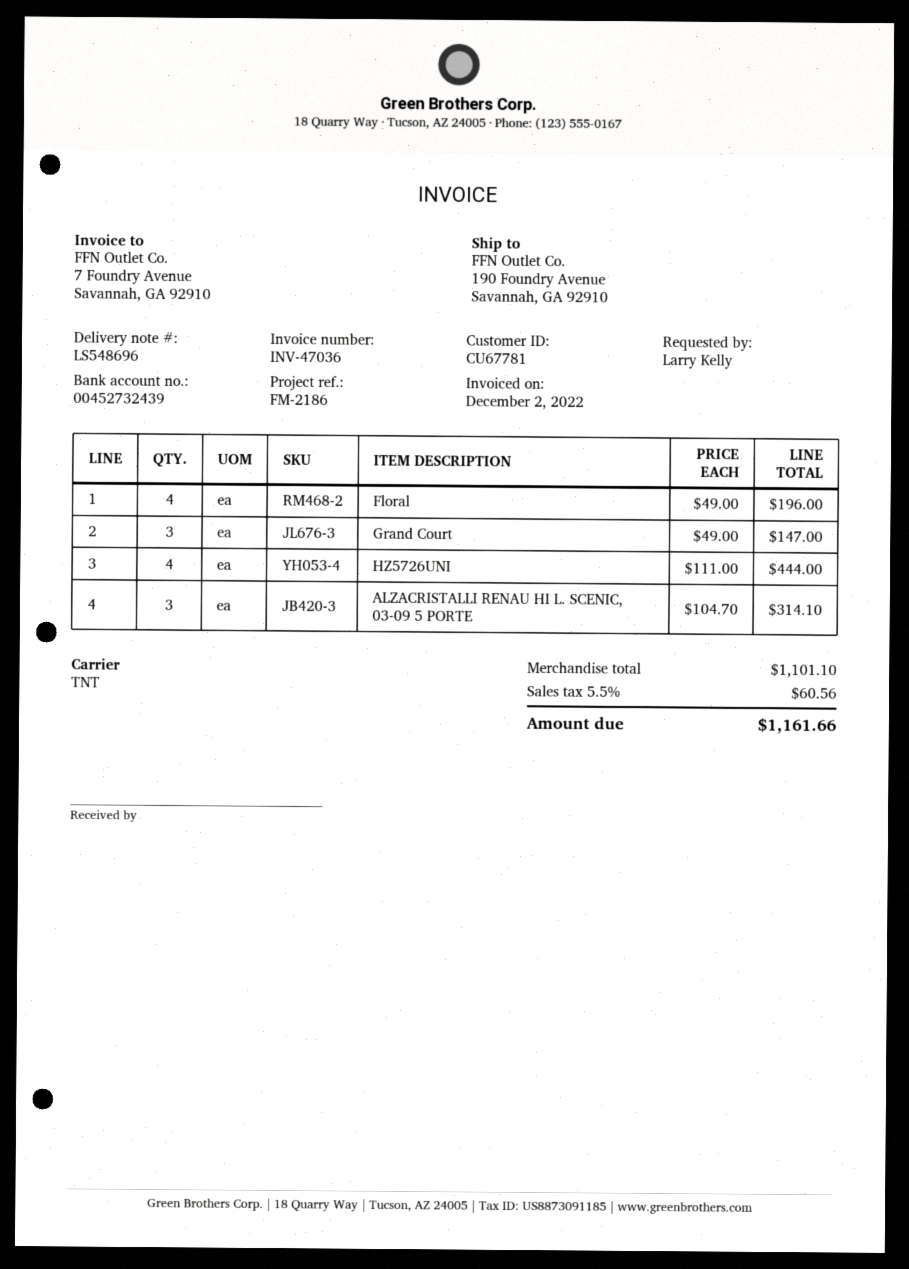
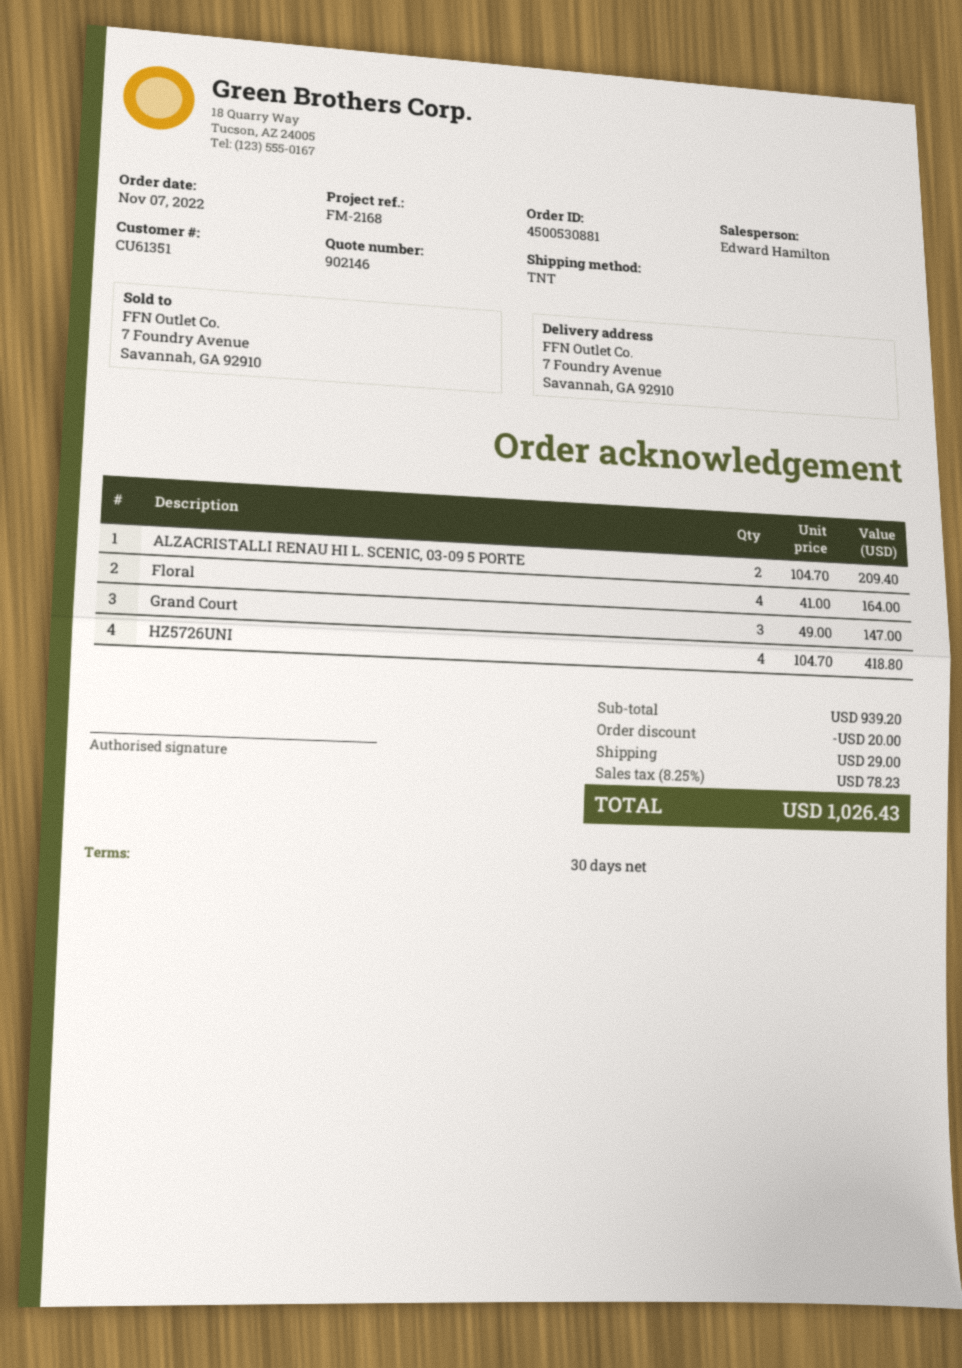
customer number: CU67781 -> CU61351
reference: FM-2186 -> FM-2168
ship to: 190 Foundry Avenue, Savannah, GA 92910 -> 7 Foundry Avenue, Savannah, GA 92910
Floral: 4 x 49.00 = 196.00 -> 4 x 41.00 = 164.00
HZ5726UNI: 4 x 111.00 = 444.00 -> 4 x 104.70 = 418.80
ALZACRISTALLI RENAU HI L. SCENIC, 03-09 5 PORTE: 3 x 104.70 = 314.10 -> 2 x 104.70 = 209.40
subtotal: 1101.10 -> 939.20
discount: none -> 20.00
shipping: none -> 29.00
tax: 5.5% = 60.56 -> 8.25% = 78.23
total: 1161.66 -> 1026.43

